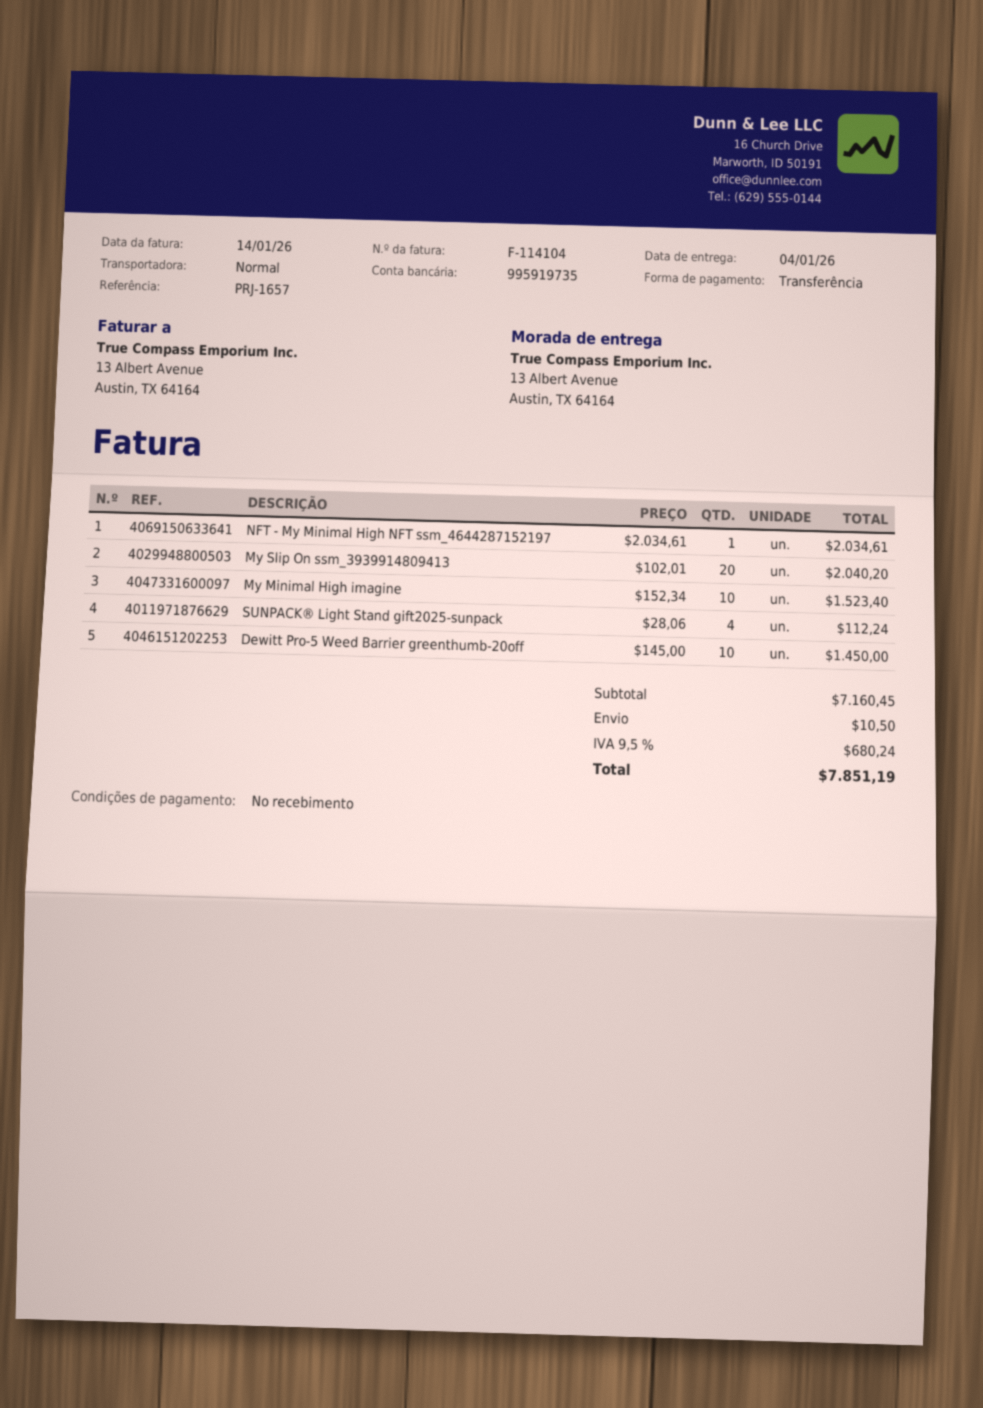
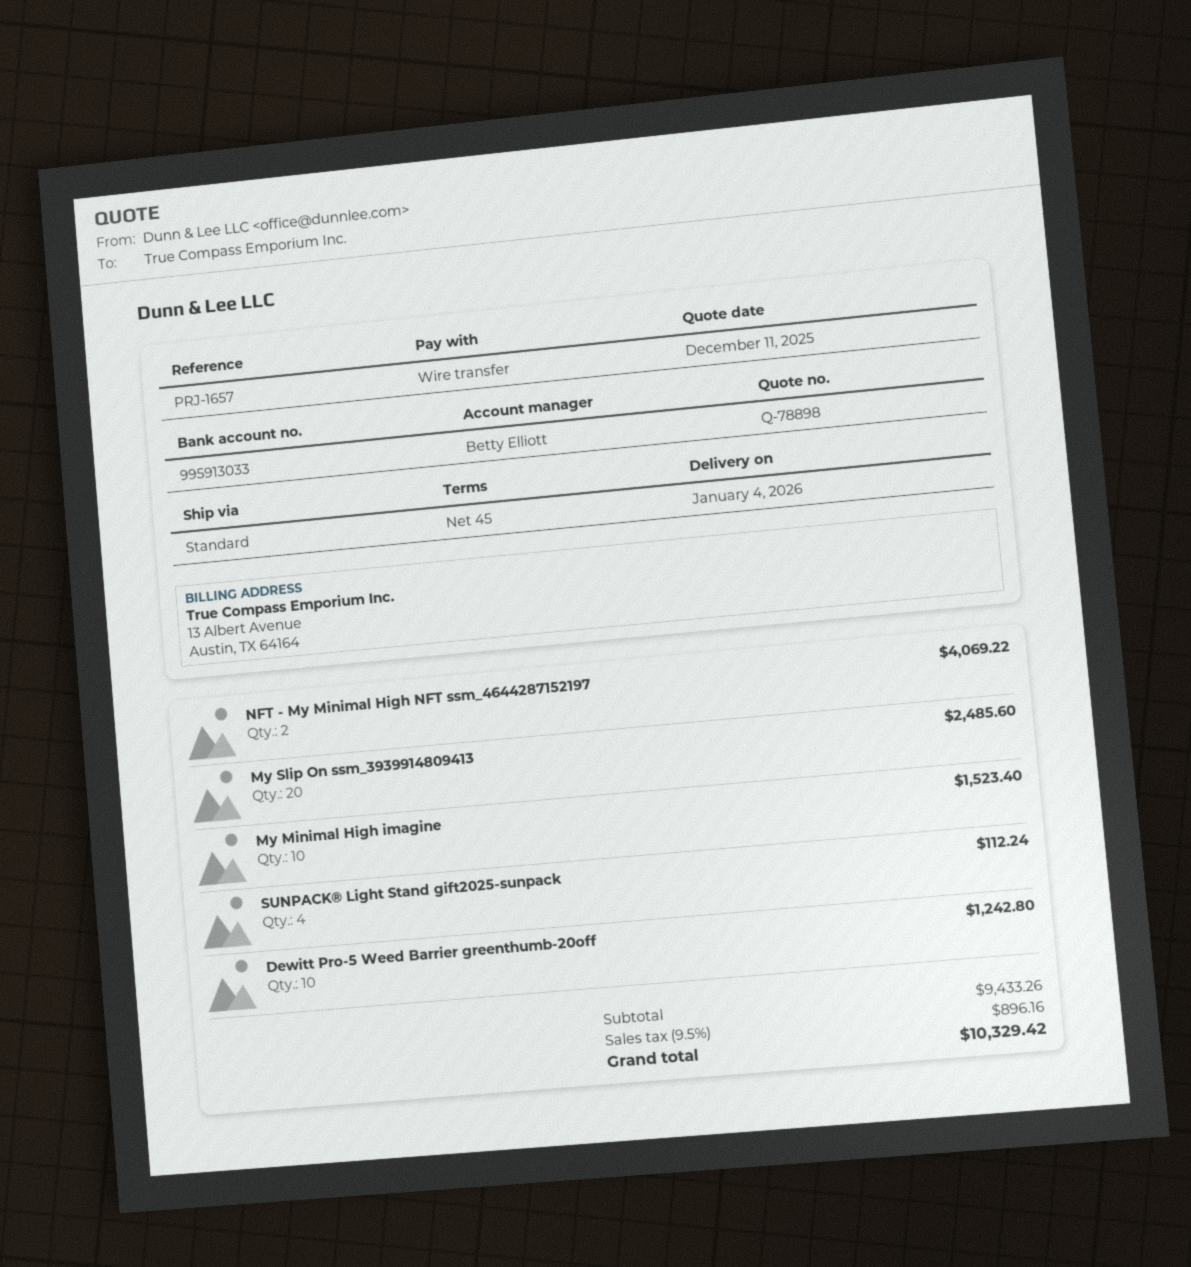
payment terms: on receipt -> 45 days
bank account: 995919735 -> 995913033
NFT - My Minimal High NFT ssm_4644287152197: 1 for 2034.61 -> 2 for 4069.22
My Slip On ssm_3939914809413: 20 for 2040.20 -> 20 for 2485.60
Dewitt Pro-5 Weed Barrier greenthumb-20off: 10 for 1450.00 -> 10 for 1242.80
subtotal: 7160.45 -> 9433.26
shipping: 10.50 -> none
tax: 9.5% = 680.24 -> 9.5% = 896.16
total: 7851.19 -> 10329.42

